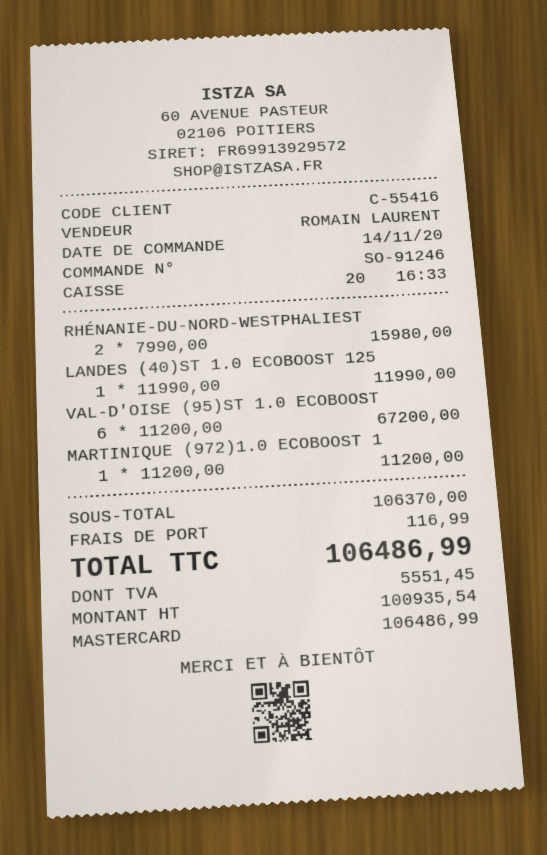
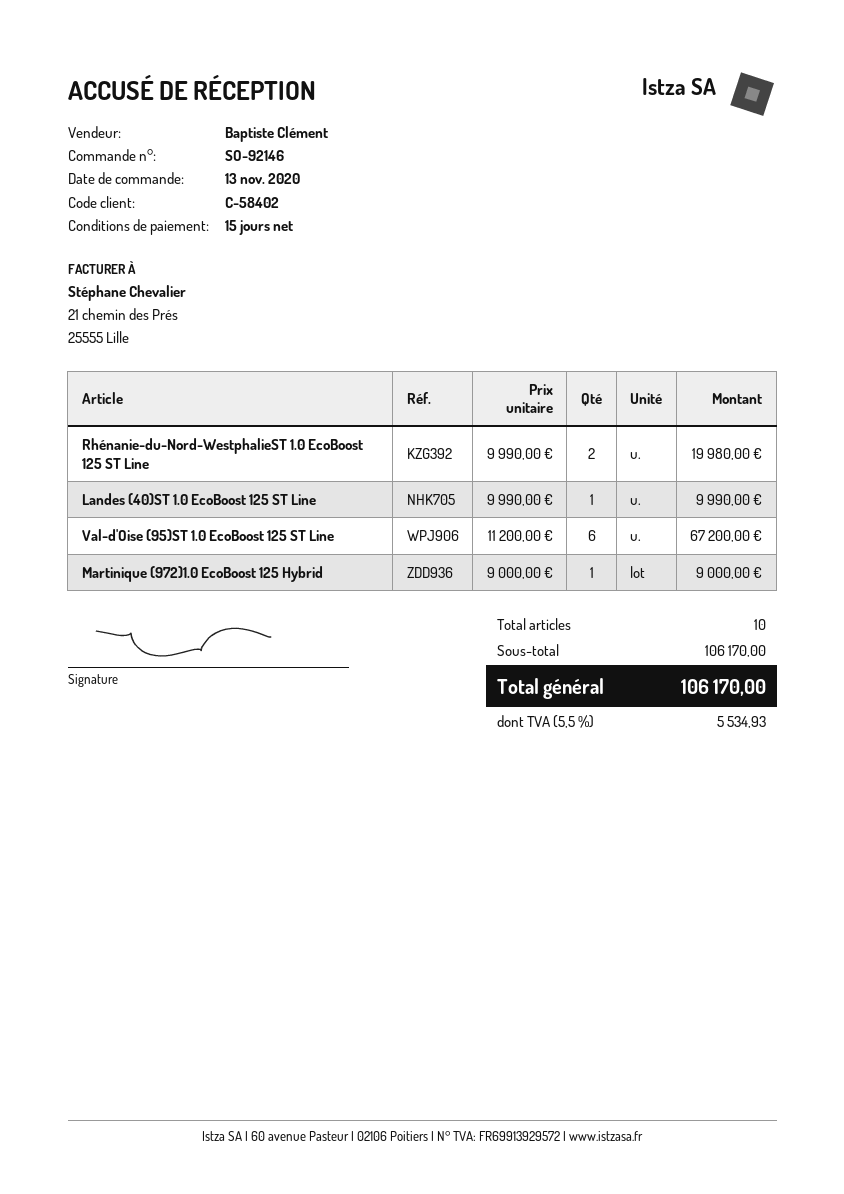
order number: SO-91246 -> SO-92146
order date: 2020-11-14 -> 2020-11-13
customer number: C-55416 -> C-58402
sales rep: ROMAIN LAURENT -> Baptiste Clément
RHÉNANIE-DU-NORD-WESTPHALIEST: 2 x 7990.00 = 15980.00 -> 2 x 9990.00 = 19980.00
LANDES (40)ST 1.0 ECOBOOST 125: 1 x 11990.00 = 11990.00 -> 1 x 9990.00 = 9990.00
MARTINIQUE (972)1.0 ECOBOOST 1: 1 x 11200.00 = 11200.00 -> 1 x 9000.00 = 9000.00
subtotal: 106370.00 -> 106170.00
shipping: 116.99 -> none
tax: 5551.45 -> 5534.93
total: 106486.99 -> 106170.00

